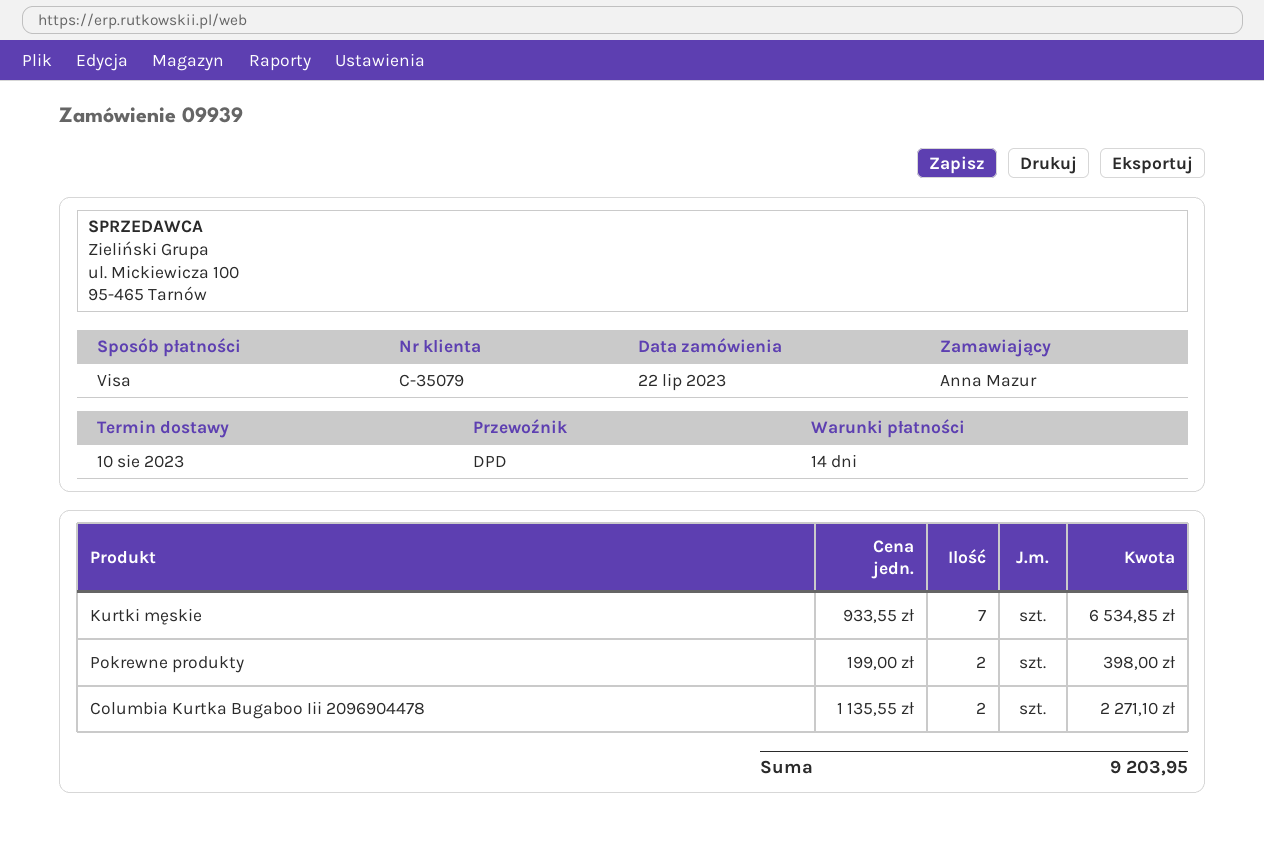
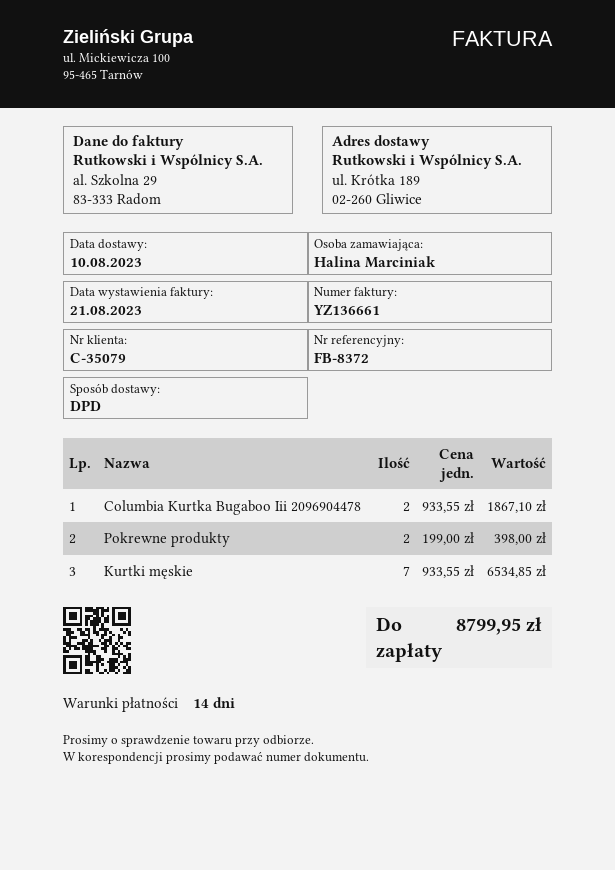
ordered by: Anna Mazur -> Halina Marciniak
Columbia Kurtka Bugaboo Iii 2096904478: 2 x 1135.55 = 2271.10 -> 2 x 933.55 = 1867.10
total: 9203.95 -> 8799.95

